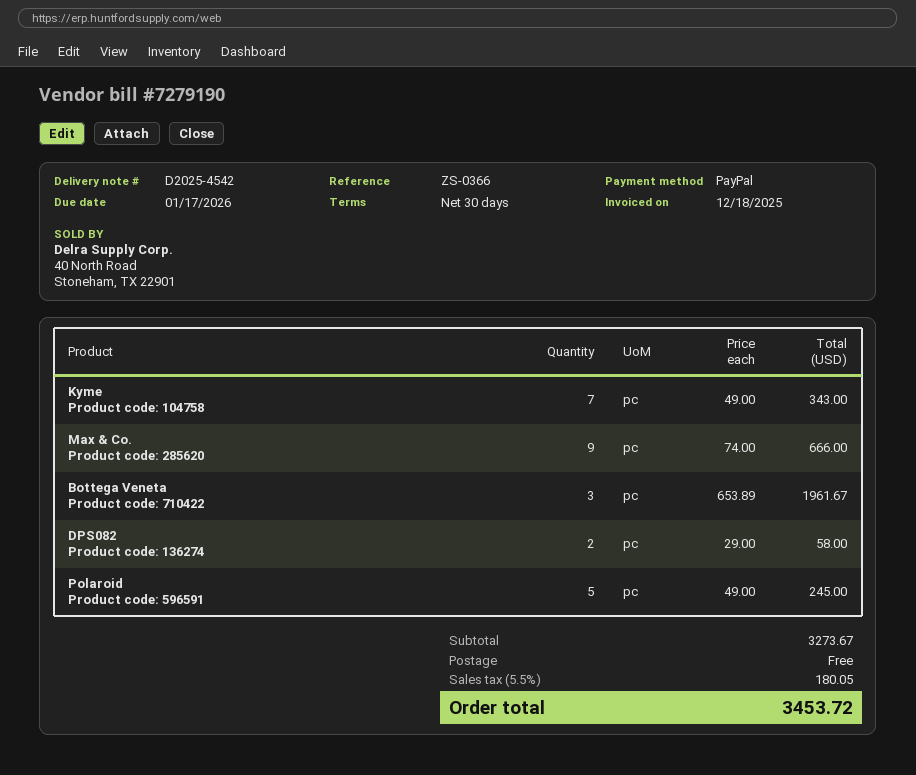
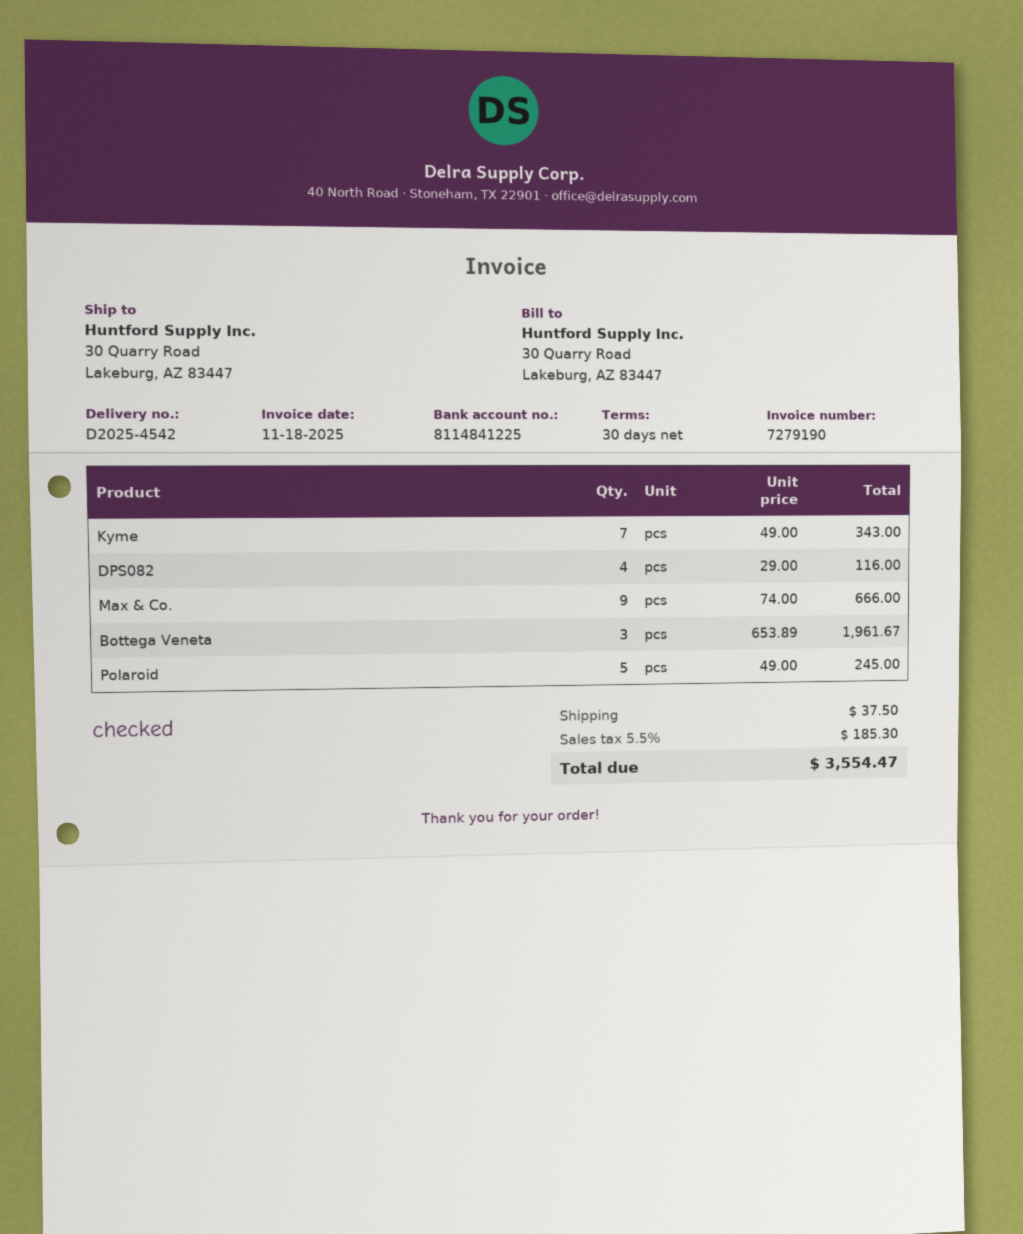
invoice date: 2025-12-18 -> 2025-11-18
DPS082: 2 x 29.00 = 58.00 -> 4 x 29.00 = 116.00
shipping: 0.00 -> 37.50
tax: 5.5% = 180.05 -> 5.5% = 185.30
total: 3453.72 -> 3554.47

